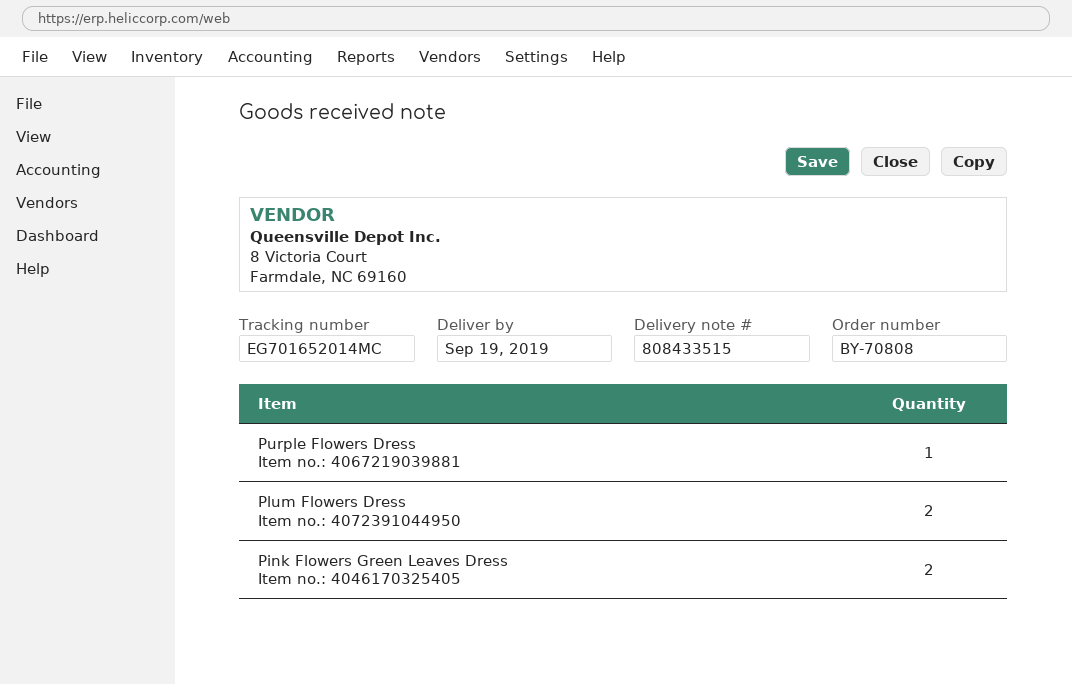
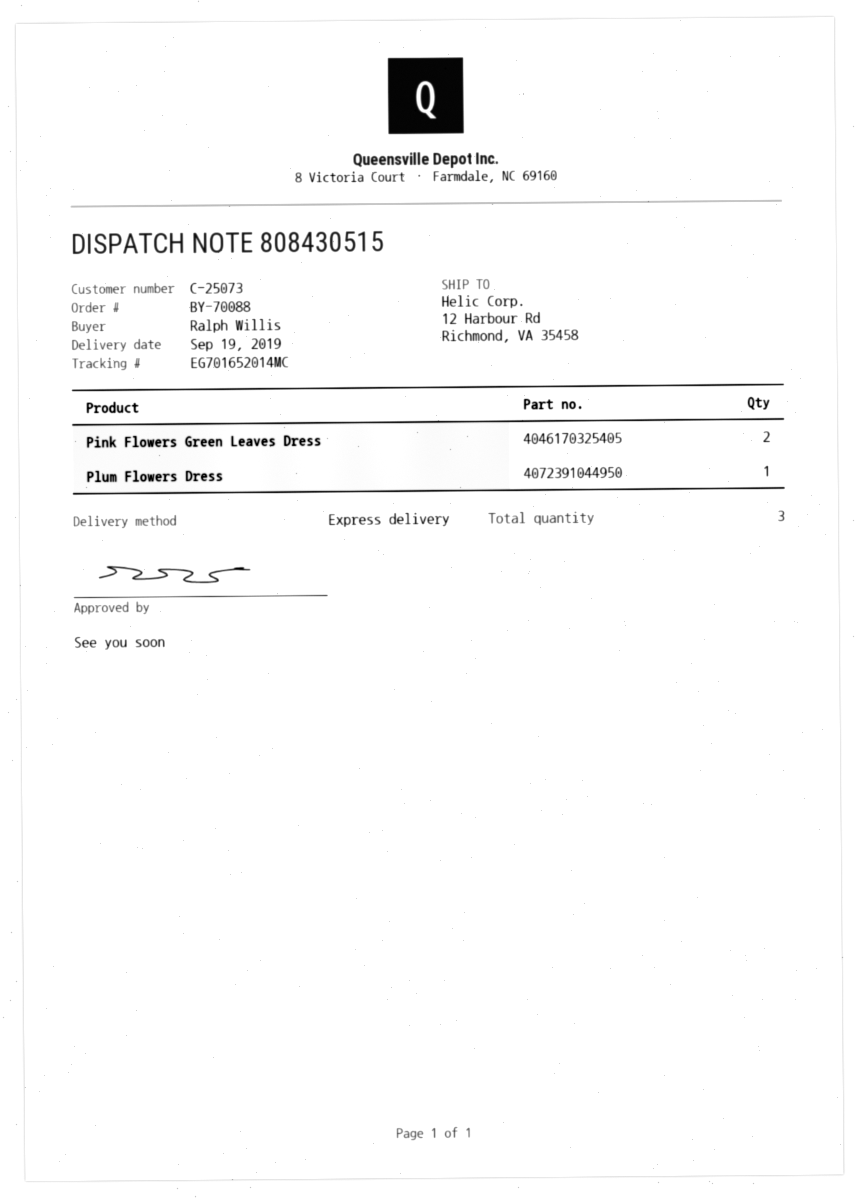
order number: BY-70808 -> BY-70088
delivery note number: 808433515 -> 808430515
Purple Flowers Dress: 1 -> none
Plum Flowers Dress: 2 -> 1

